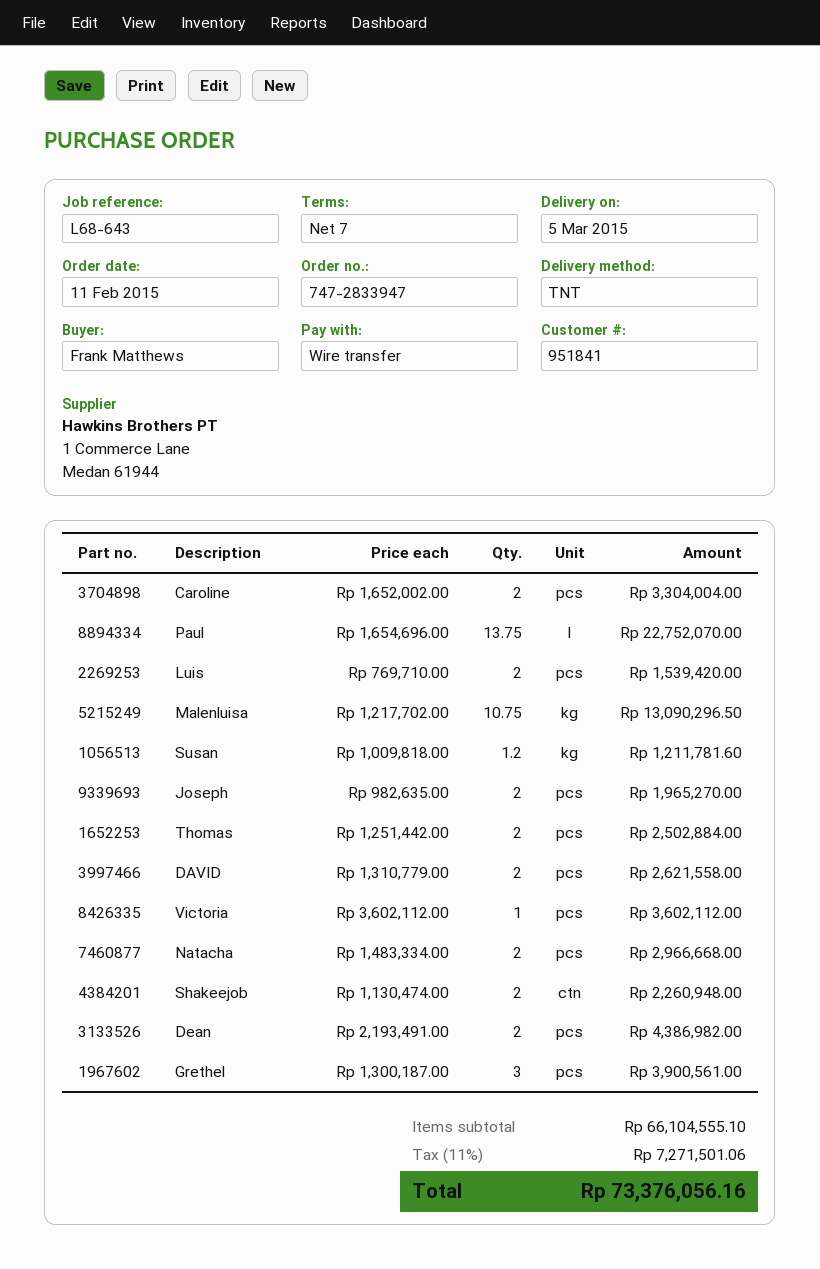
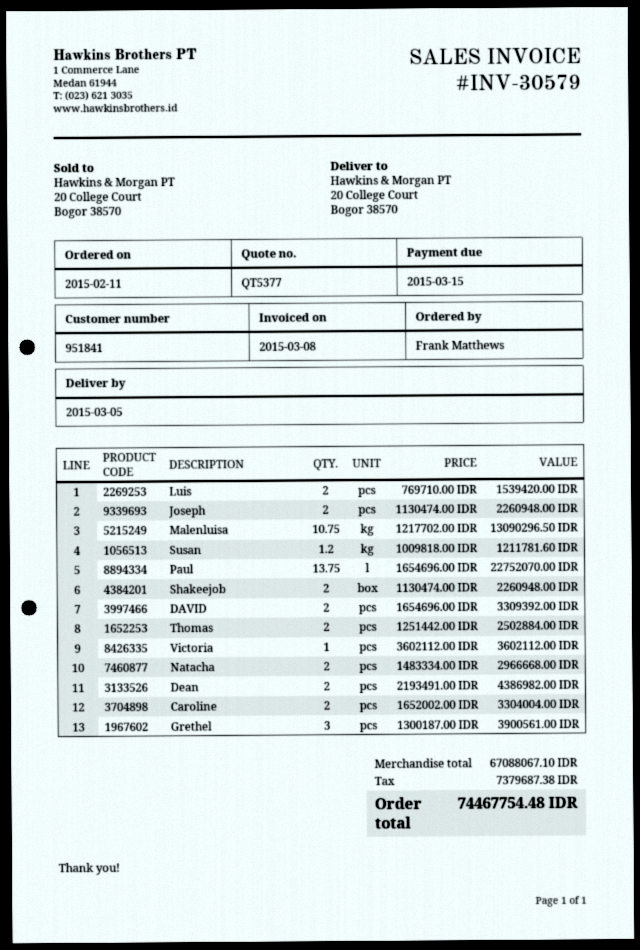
Joseph: 2 x 982635.00 = 1965270.00 -> 2 x 1130474.00 = 2260948.00
DAVID: 2 x 1310779.00 = 2621558.00 -> 2 x 1654696.00 = 3309392.00
subtotal: 66104555.10 -> 67088067.10
tax: 7271501.06 -> 7379687.38
total: 73376056.16 -> 74467754.48

